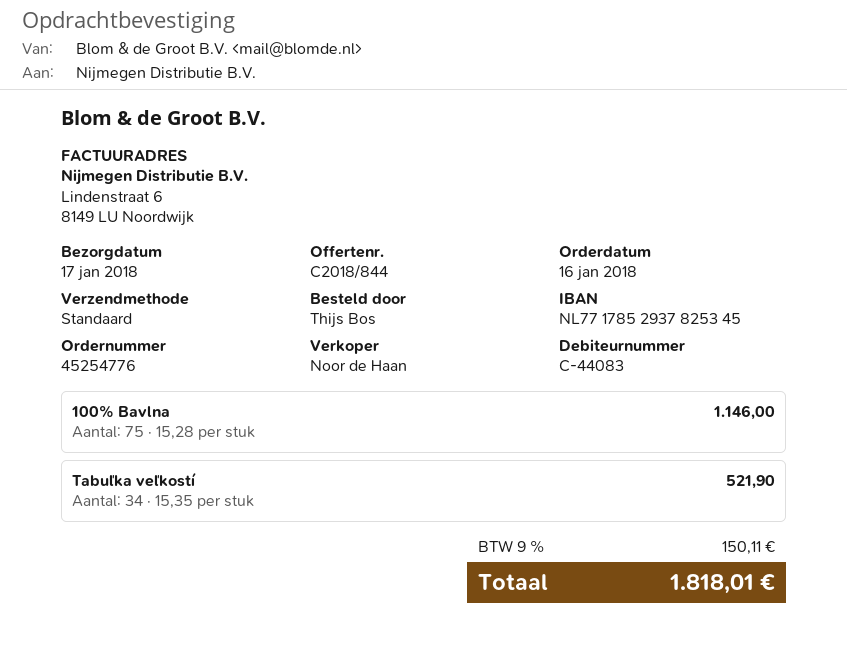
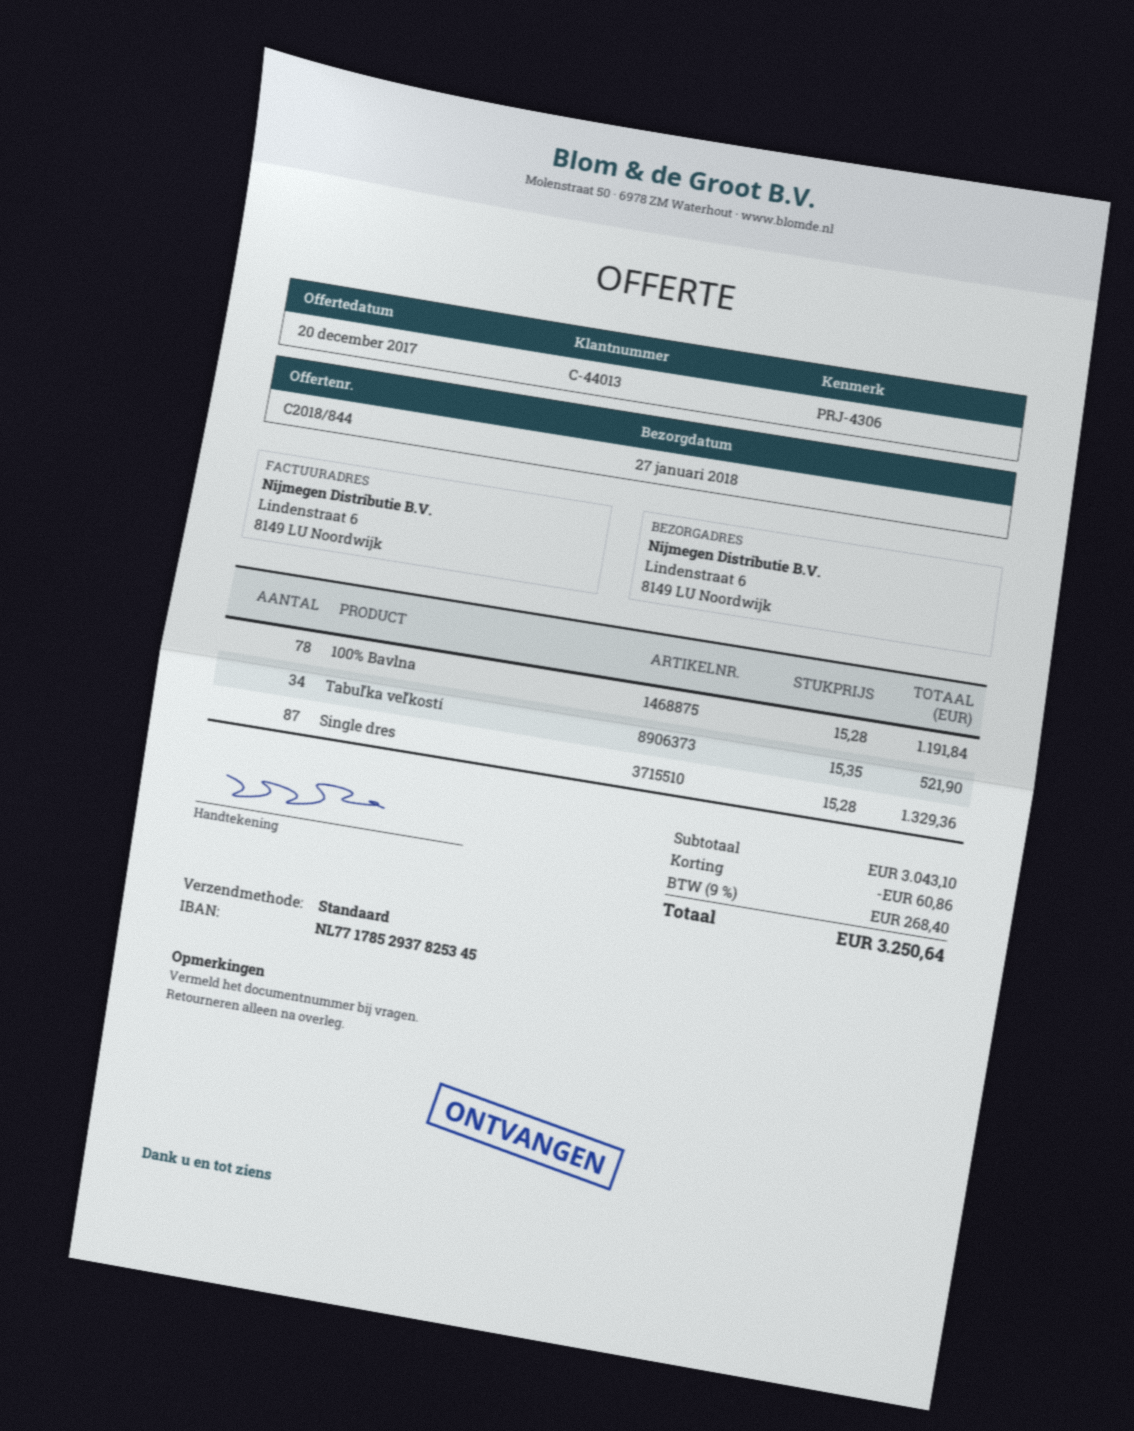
delivery date: 2018-01-17 -> 2018-01-27
customer number: C-44083 -> C-44013
100% Bavlna: 75 x 15.28 = 1146.00 -> 78 x 15.28 = 1191.84
Single dres: none -> 87 x 15.28 = 1329.36
discount: none -> 60.86
tax: 9% = 150.11 -> 9% = 268.40
total: 1818.01 -> 3250.64

